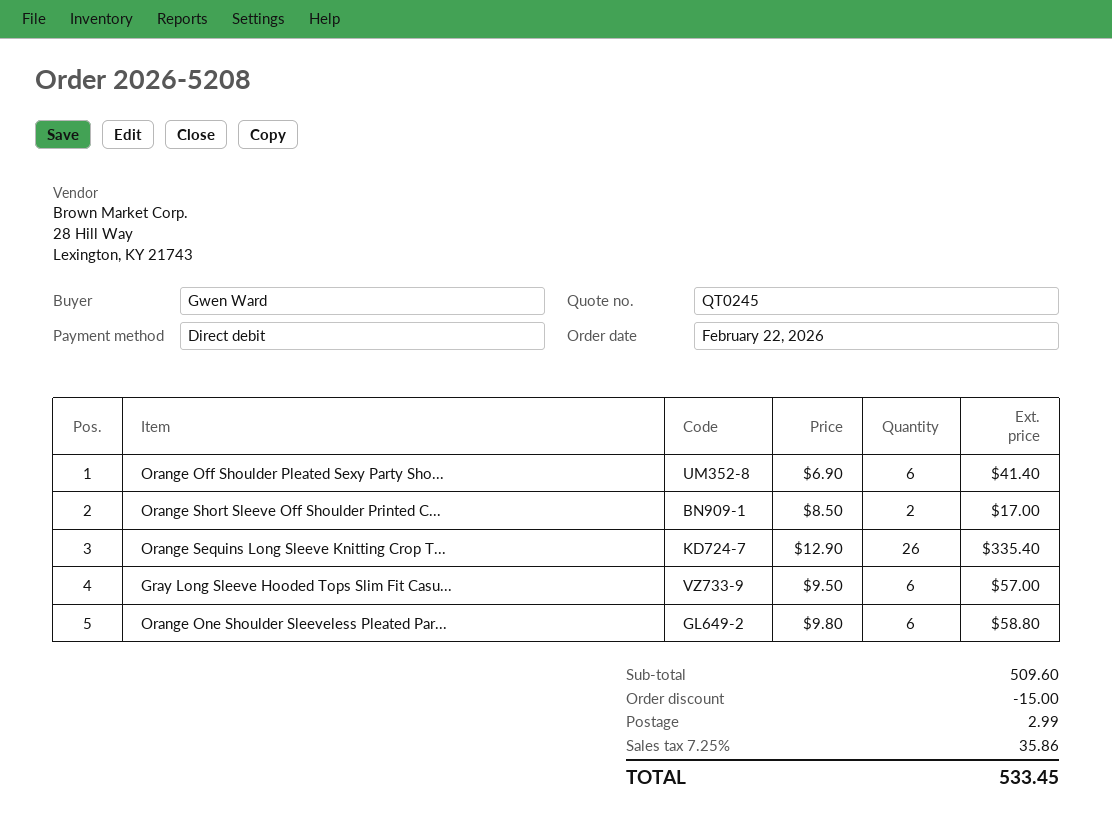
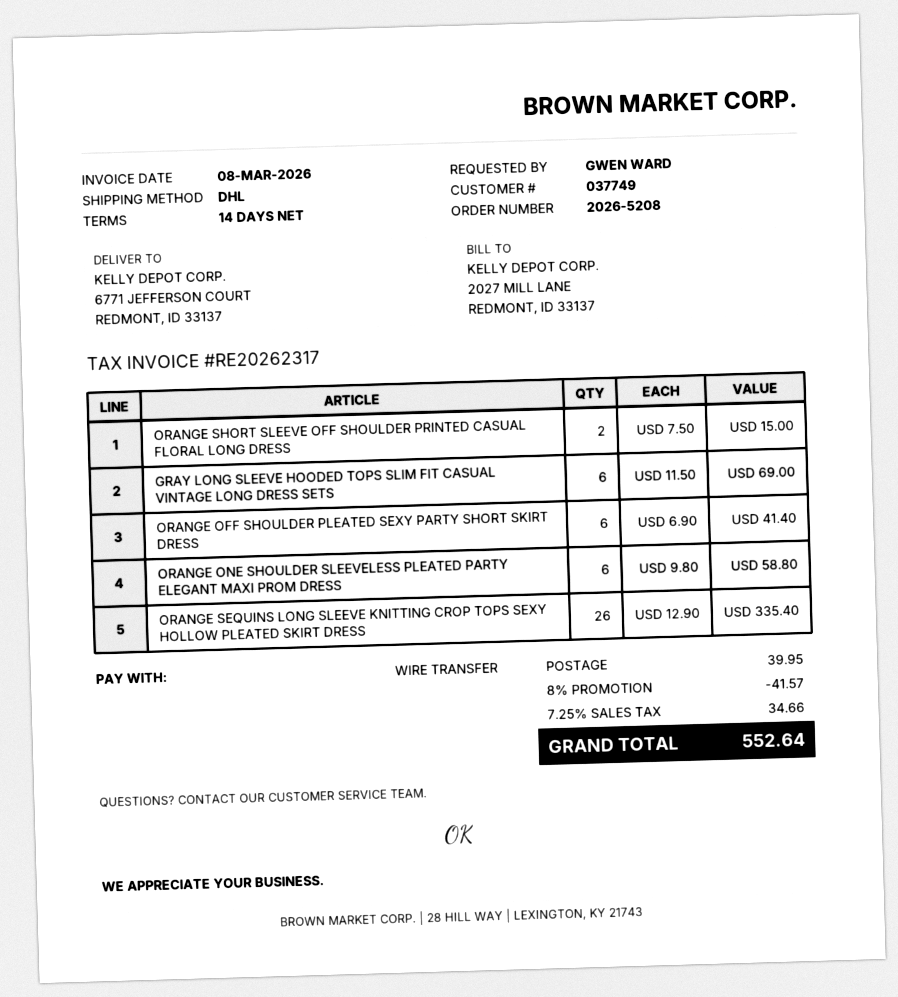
payment method: direct debit -> bank transfer
Orange Short Sleeve Off Shoulder Printed C...: 2 x 8.50 = 17.00 -> 2 x 7.50 = 15.00
Gray Long Sleeve Hooded Tops Slim Fit Casu...: 6 x 9.50 = 57.00 -> 6 x 11.50 = 69.00
discount: 15.00 -> 41.57
shipping: 2.99 -> 39.95
tax: 7.25% = 35.86 -> 7.25% = 34.66
total: 533.45 -> 552.64

